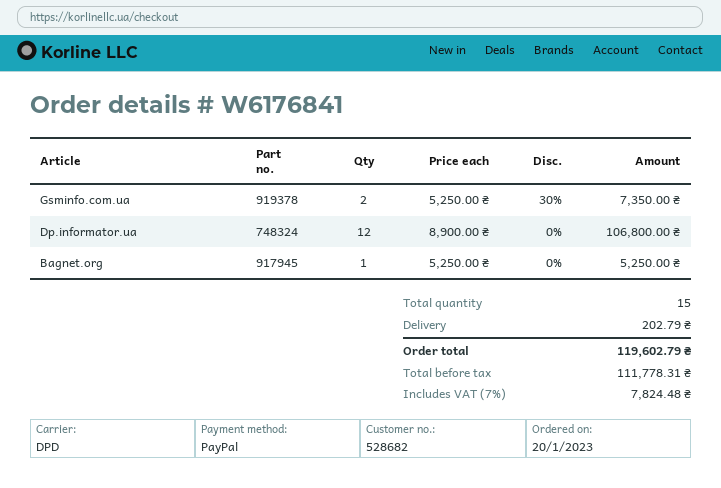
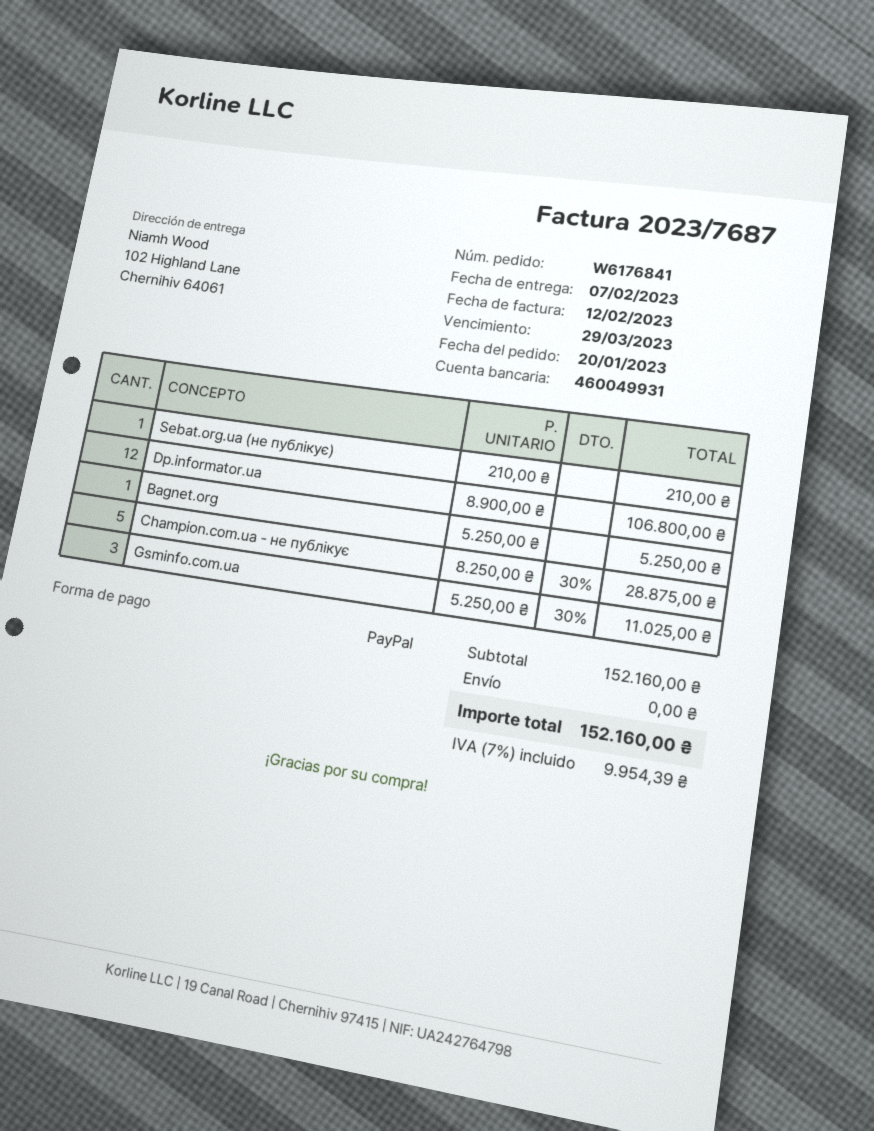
Gsminfo.com.ua: 2 x 5250.00 - 30% = 7350.00 -> 3 x 5250.00 - 30% = 11025.00
Sebat.org.ua (не публікує): none -> 1 x 210.00 = 210.00
Champion.com.ua - не публікує: none -> 5 x 8250.00 - 30% = 28875.00
shipping: 202.79 -> 0.00
tax: 7% = 7824.48 -> 7% = 9954.39
total: 119602.79 -> 152160.00

